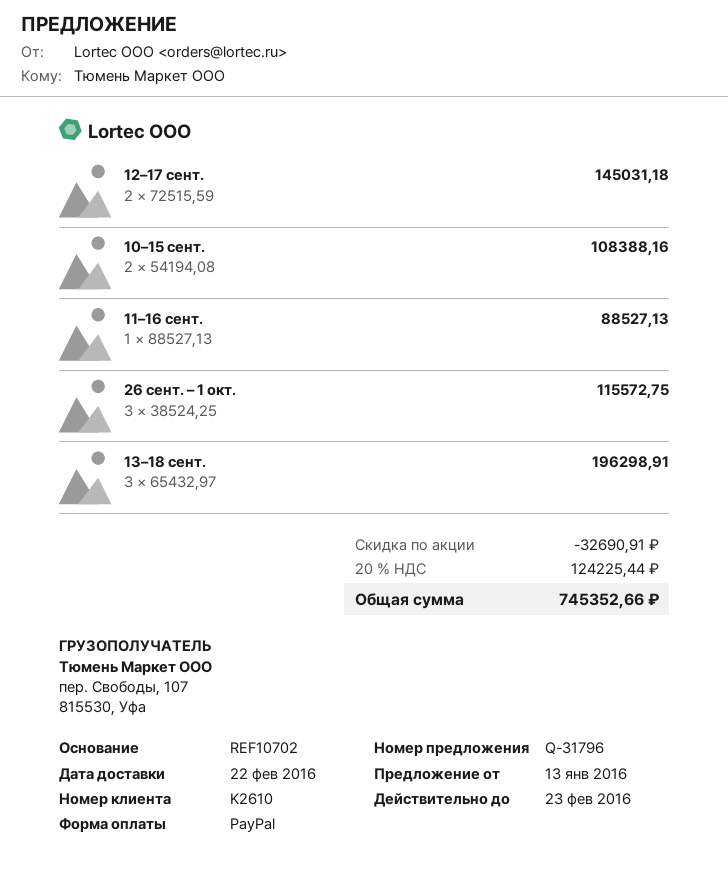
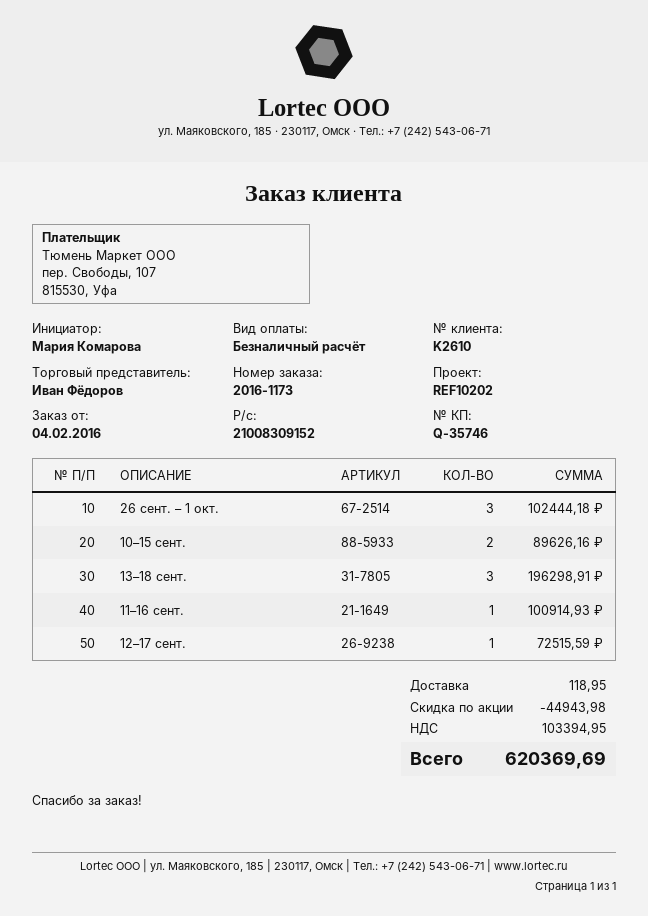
quote number: Q-31796 -> Q-35746
reference: REF10702 -> REF10202
payment method: PayPal -> bank transfer
12–17 сент.: 2 for 145031.18 -> 1 for 72515.59
10–15 сент.: 2 for 108388.16 -> 2 for 89626.16
11–16 сент.: 1 for 88527.13 -> 1 for 100914.93
26 сент. – 1 окт.: 3 for 115572.75 -> 3 for 102444.18
discount: 32690.91 -> 44943.98
shipping: none -> 118.95
tax: 124225.44 -> 103394.95
total: 745352.66 -> 620369.69

